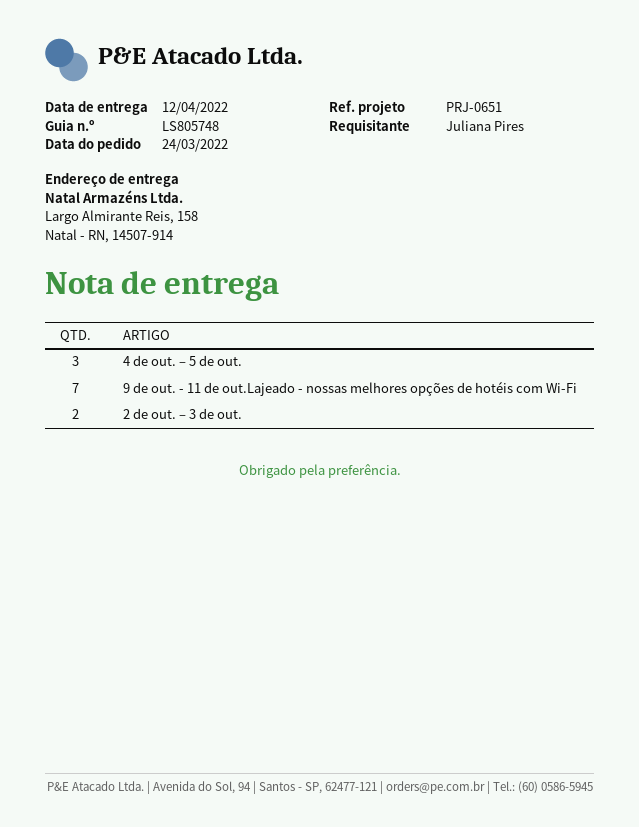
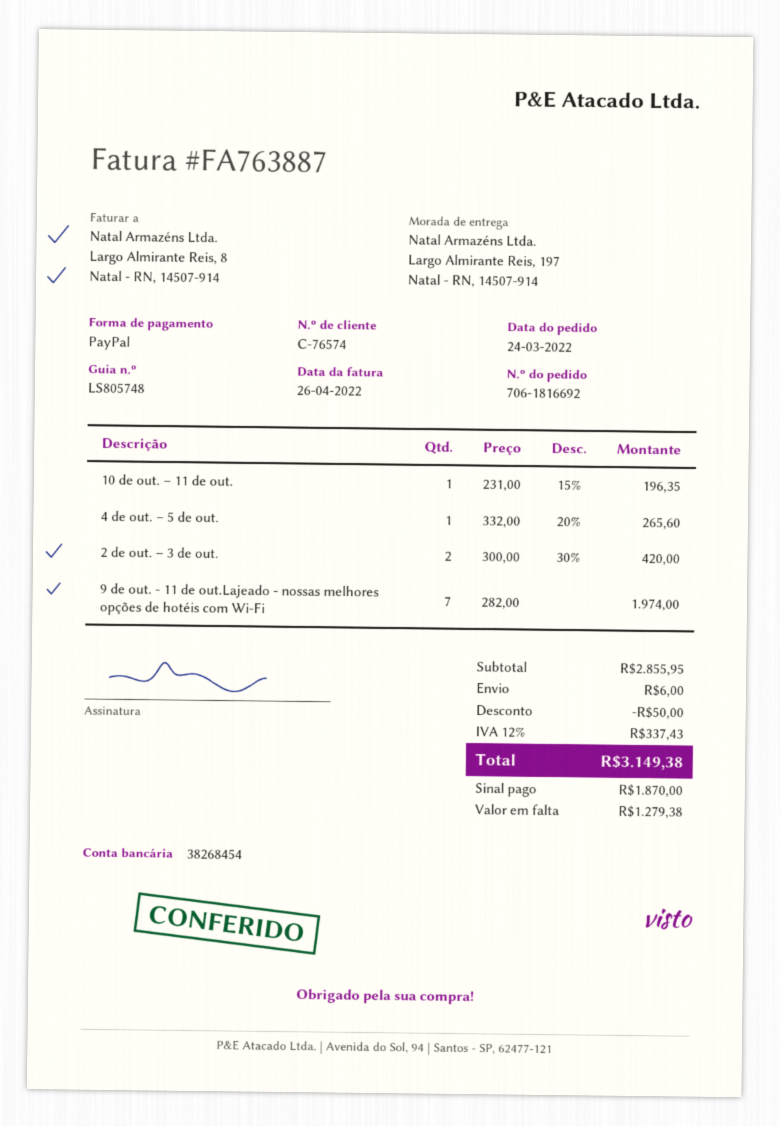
ship to: Largo Almirante Reis, 158, Natal - RN, 14507-914 -> Largo Almirante Reis, 197, Natal - RN, 14507-914
4 de out. – 5 de out.: 3 -> 1
10 de out. – 11 de out.: none -> 1

